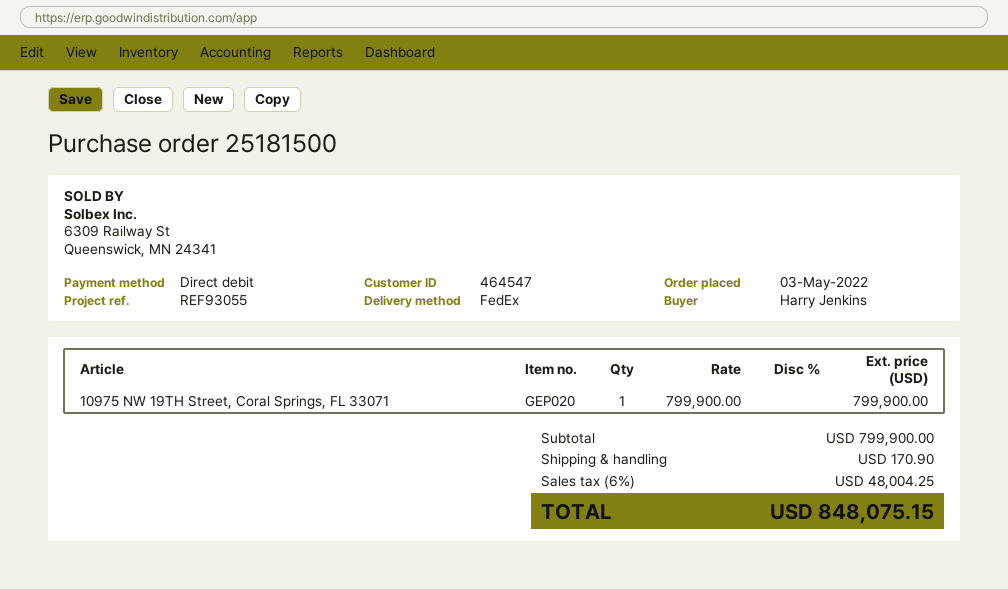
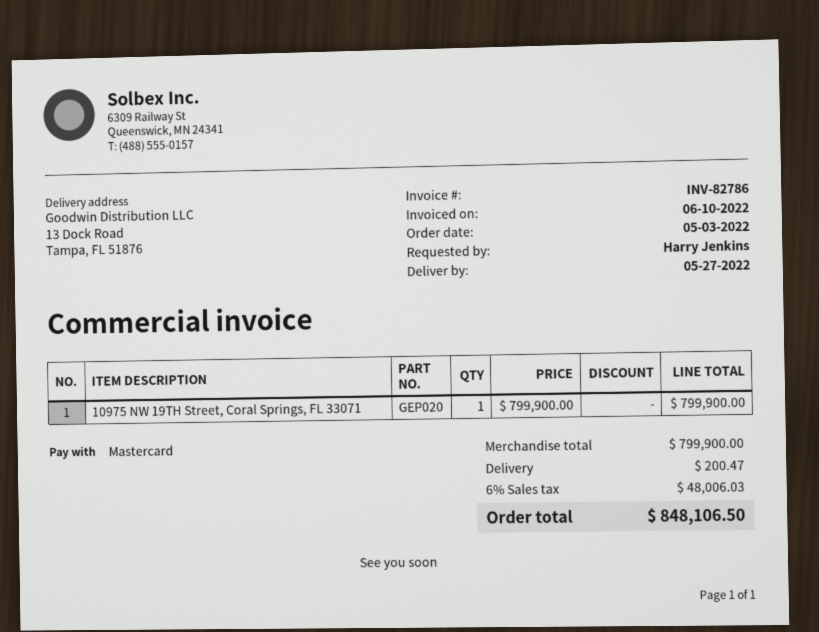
payment method: direct debit -> Mastercard
shipping: 170.90 -> 200.47
tax: 6% = 48004.25 -> 6% = 48006.03
total: 848075.15 -> 848106.50

